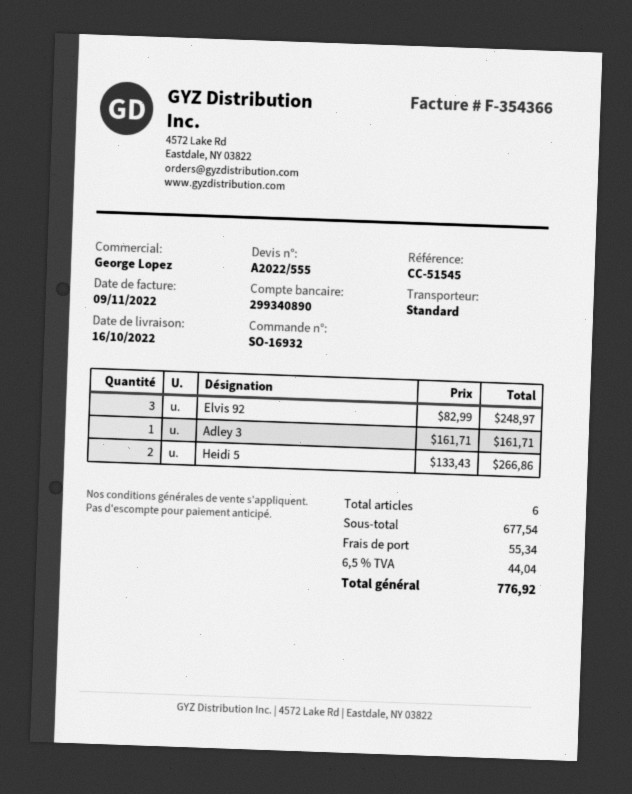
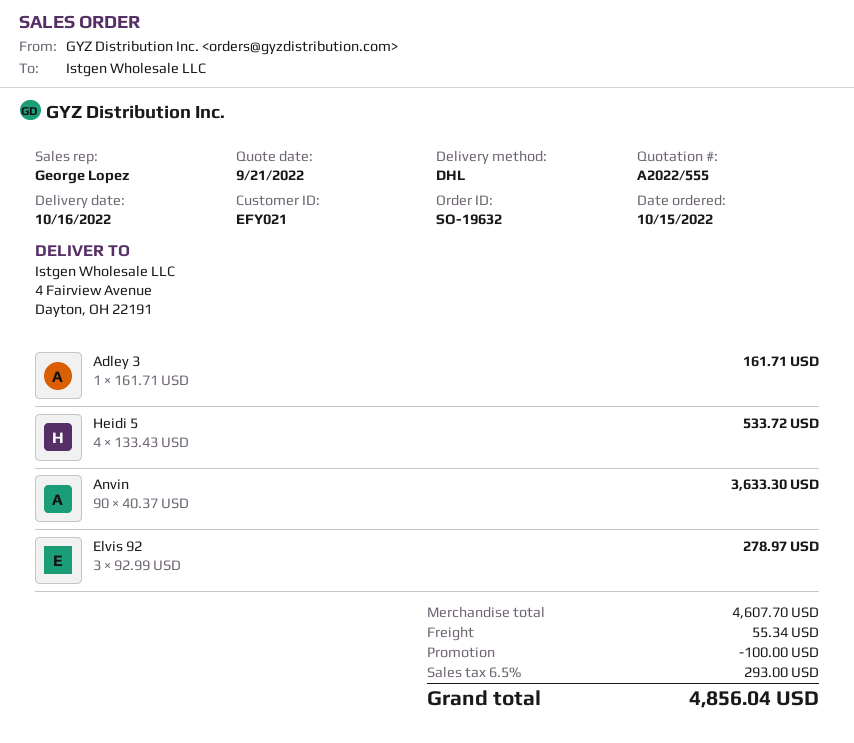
order number: SO-16932 -> SO-19632
shipping method: standard -> DHL
Elvis 92: 3 x 82.99 = 248.97 -> 3 x 92.99 = 278.97
Heidi 5: 2 x 133.43 = 266.86 -> 4 x 133.43 = 533.72
Anvin: none -> 90 x 40.37 = 3633.30
subtotal: 677.54 -> 4607.70
discount: none -> 100.00
tax: 6.5% = 44.04 -> 6.5% = 293.00
total: 776.92 -> 4856.04

